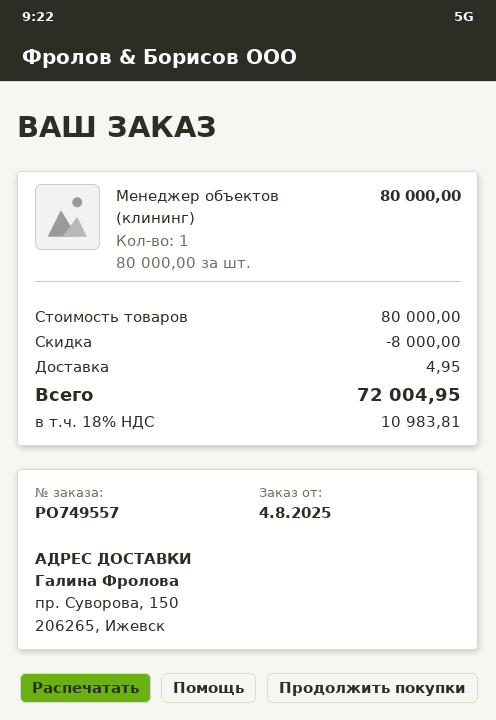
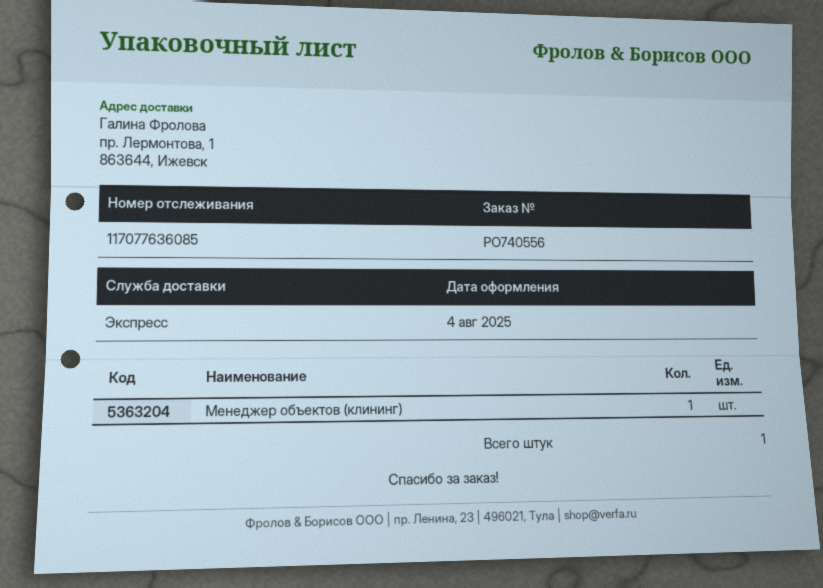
order number: PO749557 -> PO740556
ship to: пр. Суворова, 150, 206265, Ижевск -> пр. Лермонтова, 1, 863644, Ижевск

